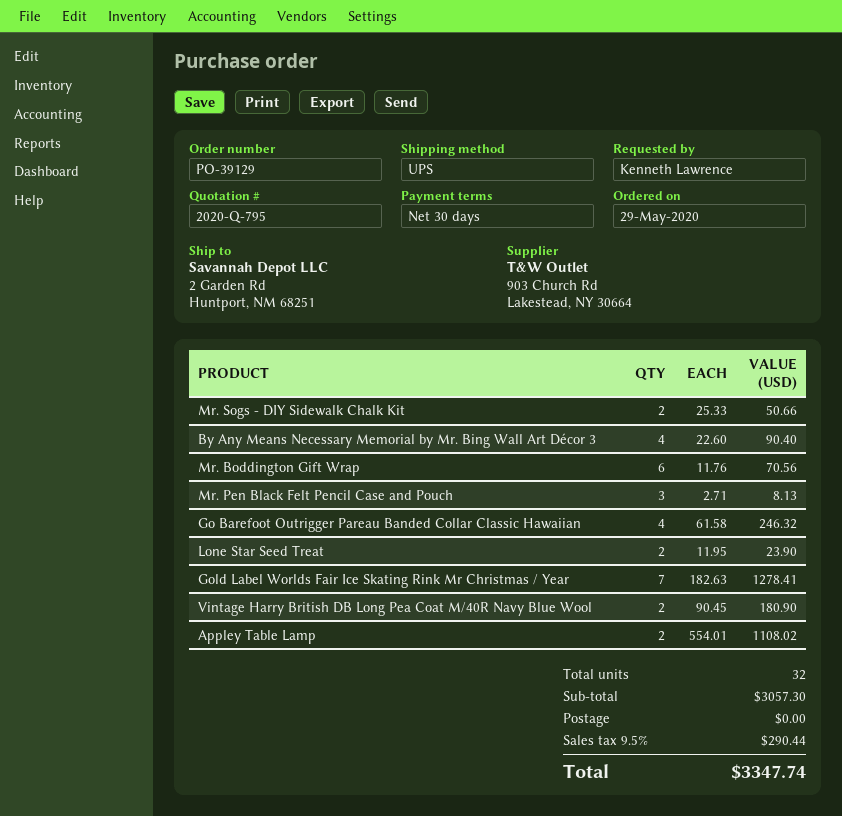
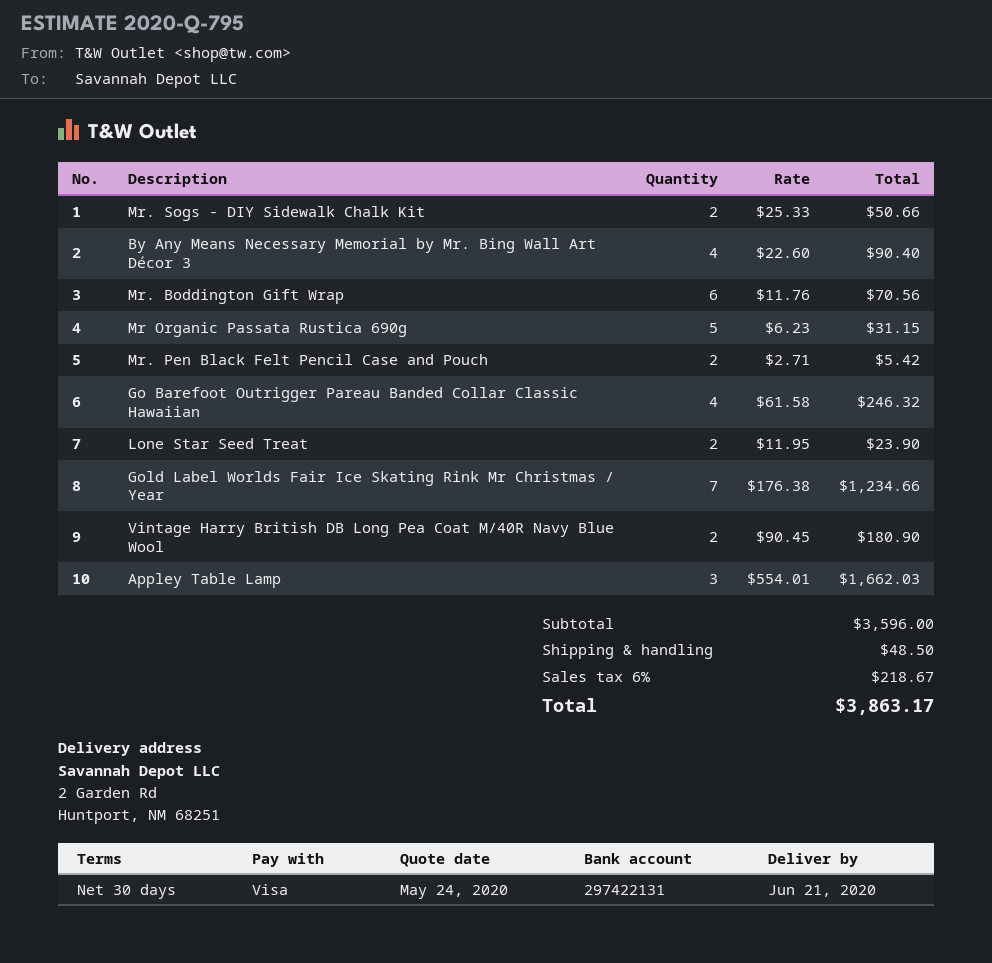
Mr. Pen Black Felt Pencil Case and Pouch: 3 x 2.71 = 8.13 -> 2 x 2.71 = 5.42
Gold Label Worlds Fair Ice Skating Rink Mr Christmas / Year: 7 x 182.63 = 1278.41 -> 7 x 176.38 = 1234.66
Appley Table Lamp: 2 x 554.01 = 1108.02 -> 3 x 554.01 = 1662.03
Mr Organic Passata Rustica 690g: none -> 5 x 6.23 = 31.15
subtotal: 3057.30 -> 3596.00
shipping: 0.00 -> 48.50
tax: 9.5% = 290.44 -> 6% = 218.67
total: 3347.74 -> 3863.17

